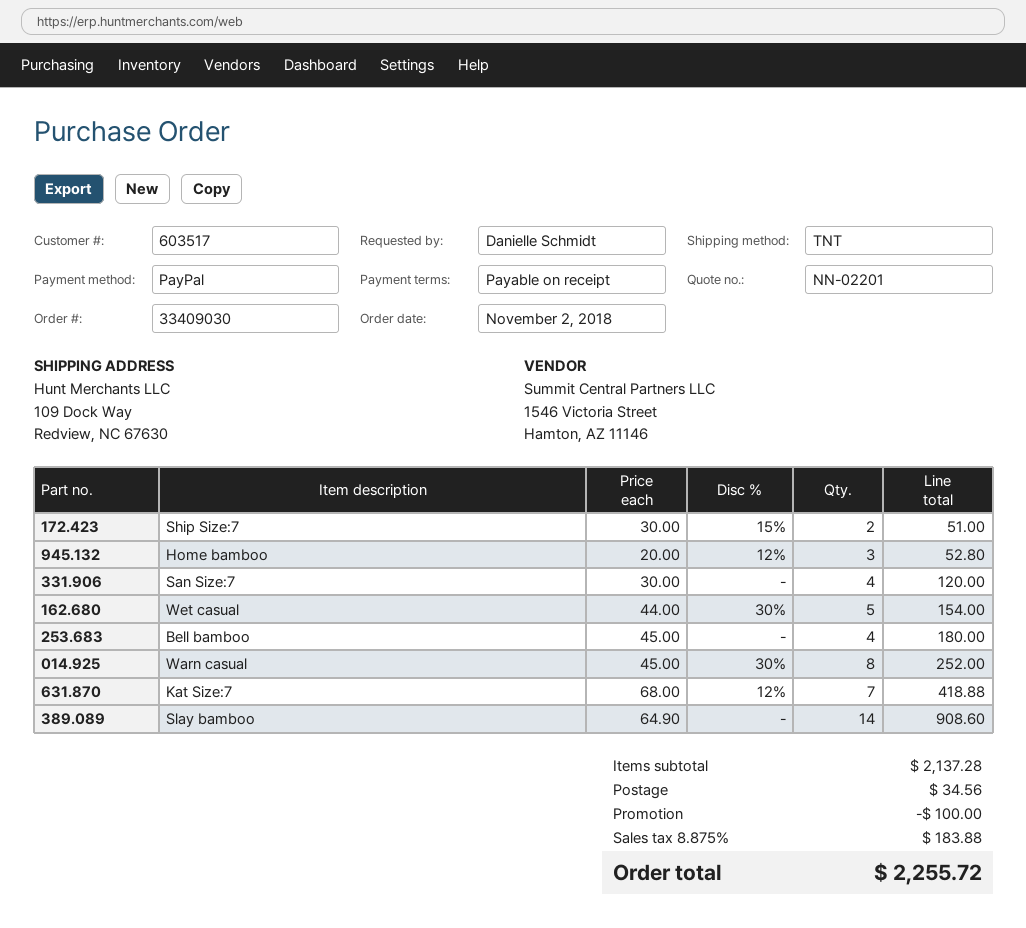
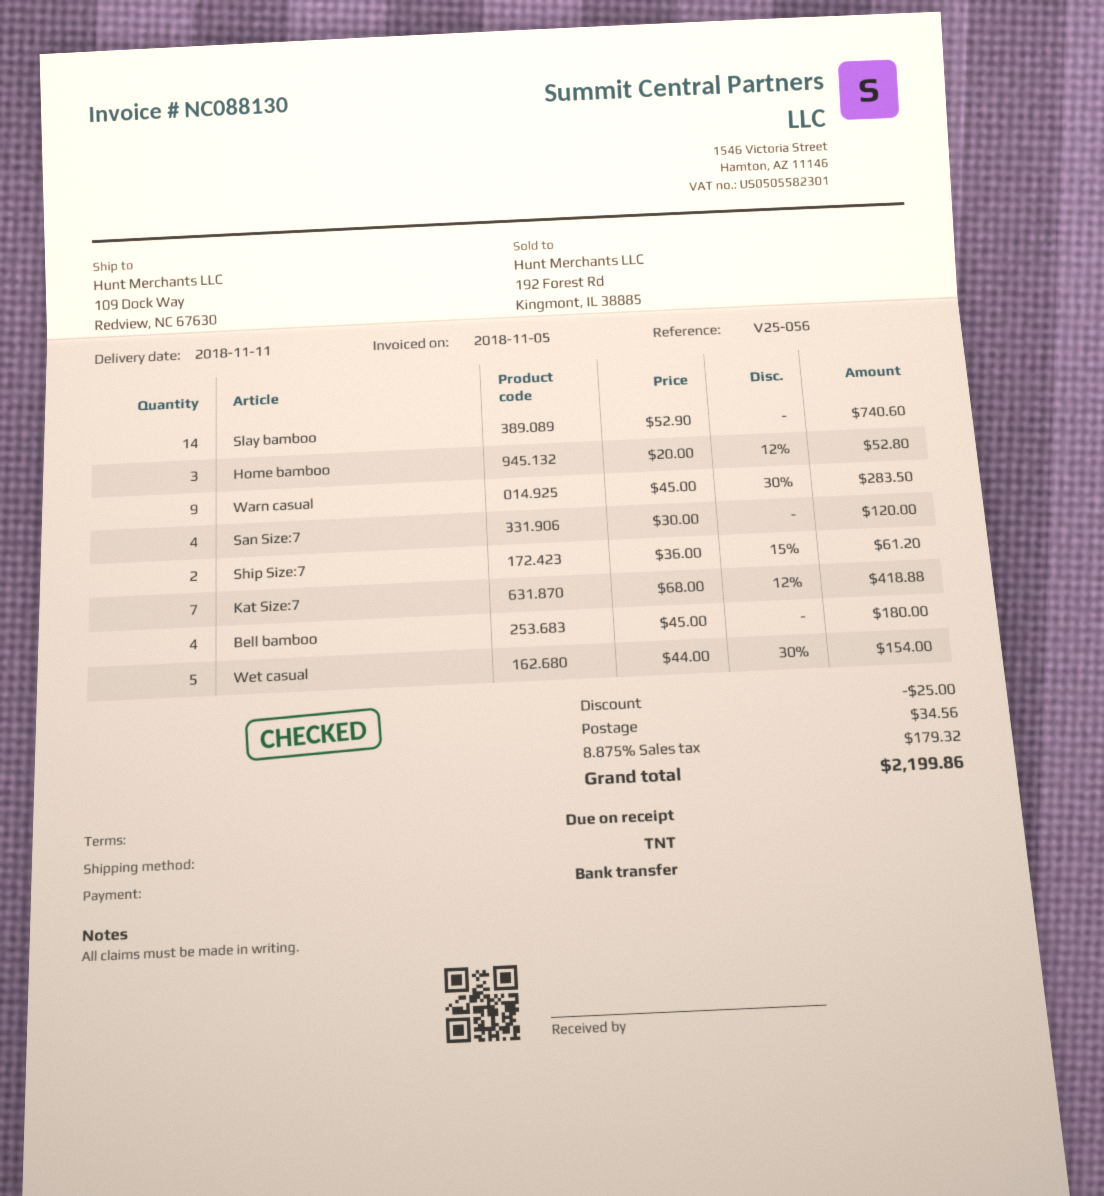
payment method: PayPal -> bank transfer
Ship Size:7: 2 x 30.00 - 15% = 51.00 -> 2 x 36.00 - 15% = 61.20
Warn casual: 8 x 45.00 - 30% = 252.00 -> 9 x 45.00 - 30% = 283.50
Slay bamboo: 14 x 64.90 = 908.60 -> 14 x 52.90 = 740.60
discount: 100.00 -> 25.00
tax: 8.875% = 183.88 -> 8.875% = 179.32
total: 2255.72 -> 2199.86

